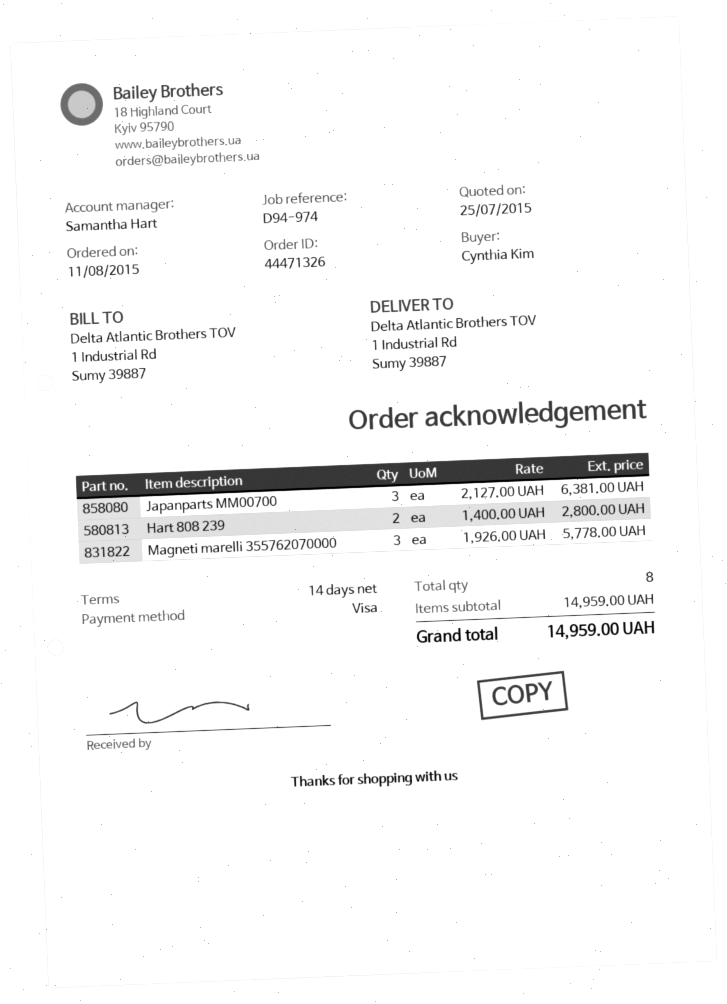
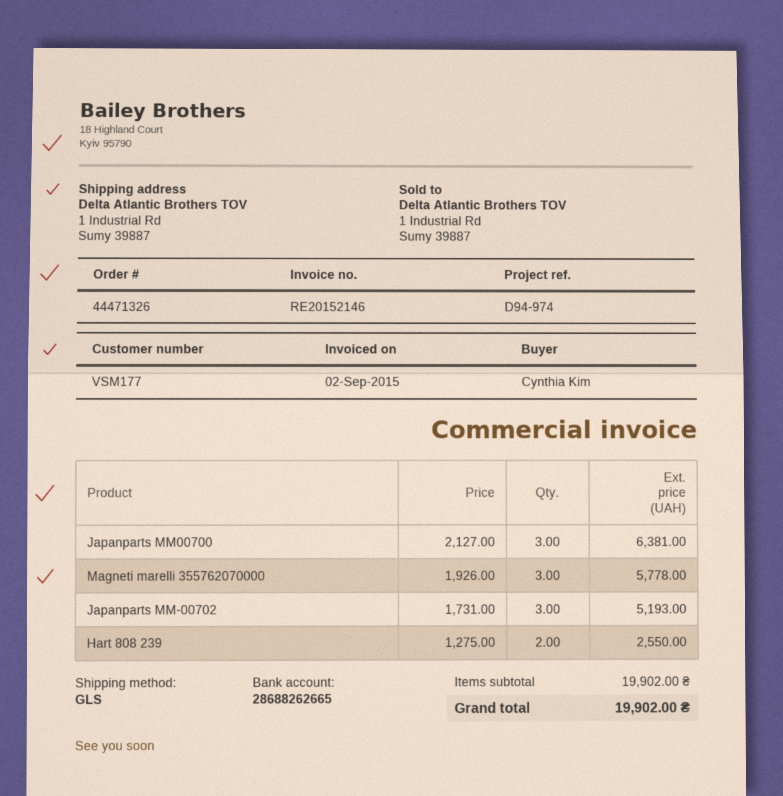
Hart 808 239: 2 x 1400.00 = 2800.00 -> 2 x 1275.00 = 2550.00
Japanparts MM-00702: none -> 3 x 1731.00 = 5193.00
subtotal: 14959.00 -> 19902.00
total: 14959.00 -> 19902.00

